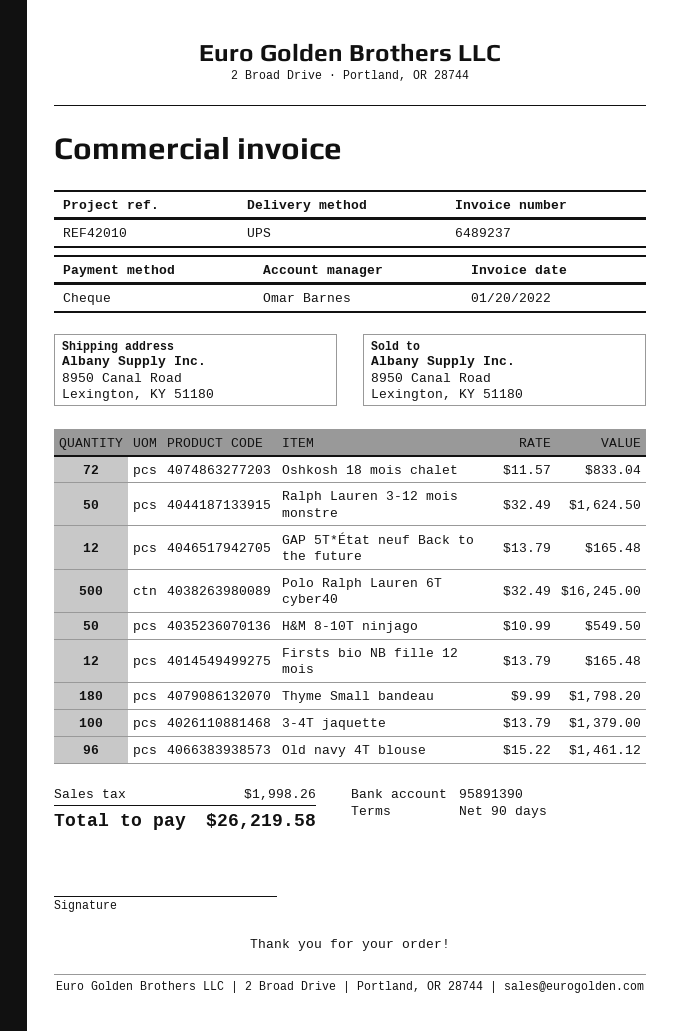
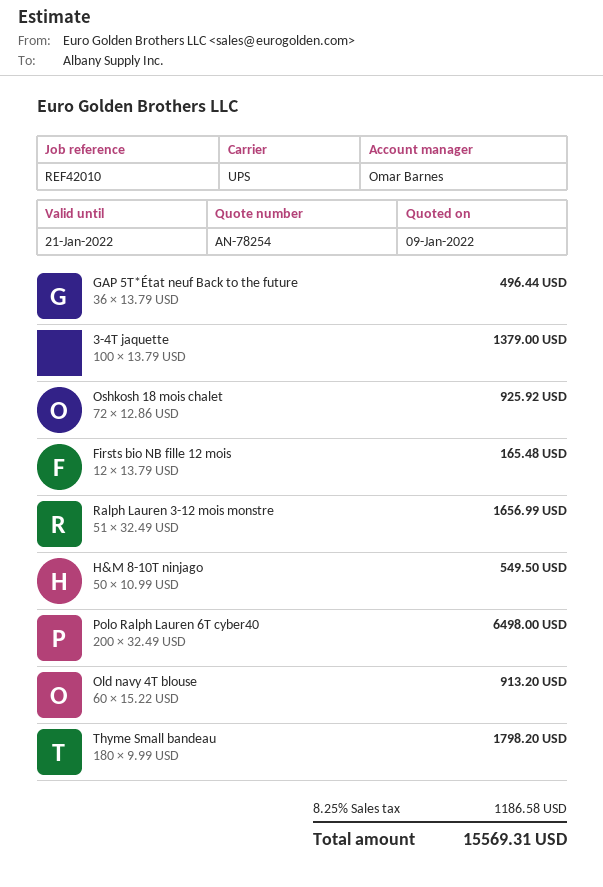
Oshkosh 18 mois chalet: 72 x 11.57 = 833.04 -> 72 x 12.86 = 925.92
Ralph Lauren 3-12 mois monstre: 50 x 32.49 = 1624.50 -> 51 x 32.49 = 1656.99
GAP 5T*État neuf Back to the future: 12 x 13.79 = 165.48 -> 36 x 13.79 = 496.44
Polo Ralph Lauren 6T cyber40: 500 x 32.49 = 16245.00 -> 200 x 32.49 = 6498.00
Old navy 4T blouse: 96 x 15.22 = 1461.12 -> 60 x 15.22 = 913.20
tax: 1998.26 -> 1186.58
total: 26219.58 -> 15569.31

